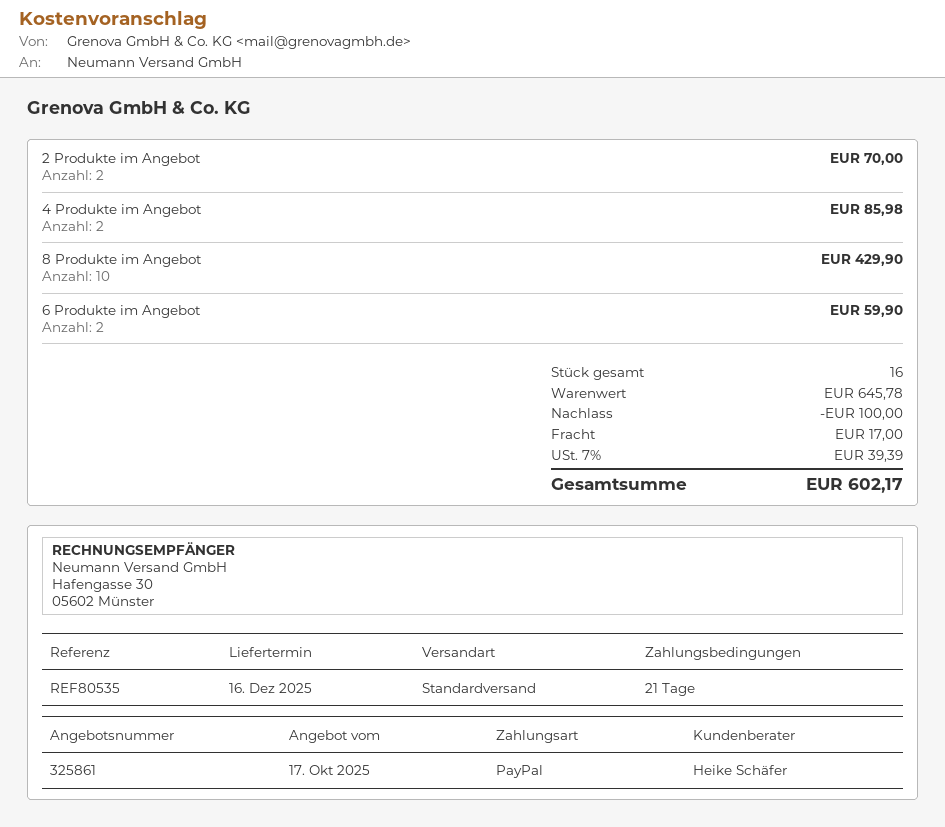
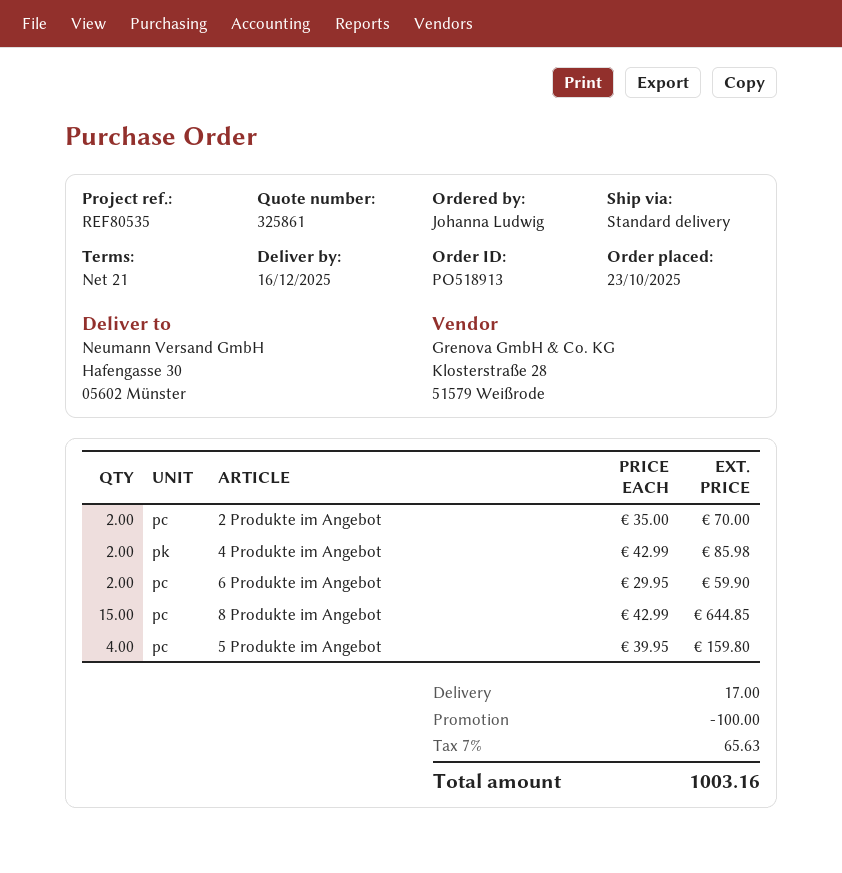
8 Produkte im Angebot: 10 for 429.90 -> 15 for 644.85
5 Produkte im Angebot: none -> 4 for 159.80
tax: 7% = 39.39 -> 7% = 65.63
total: 602.17 -> 1003.16

